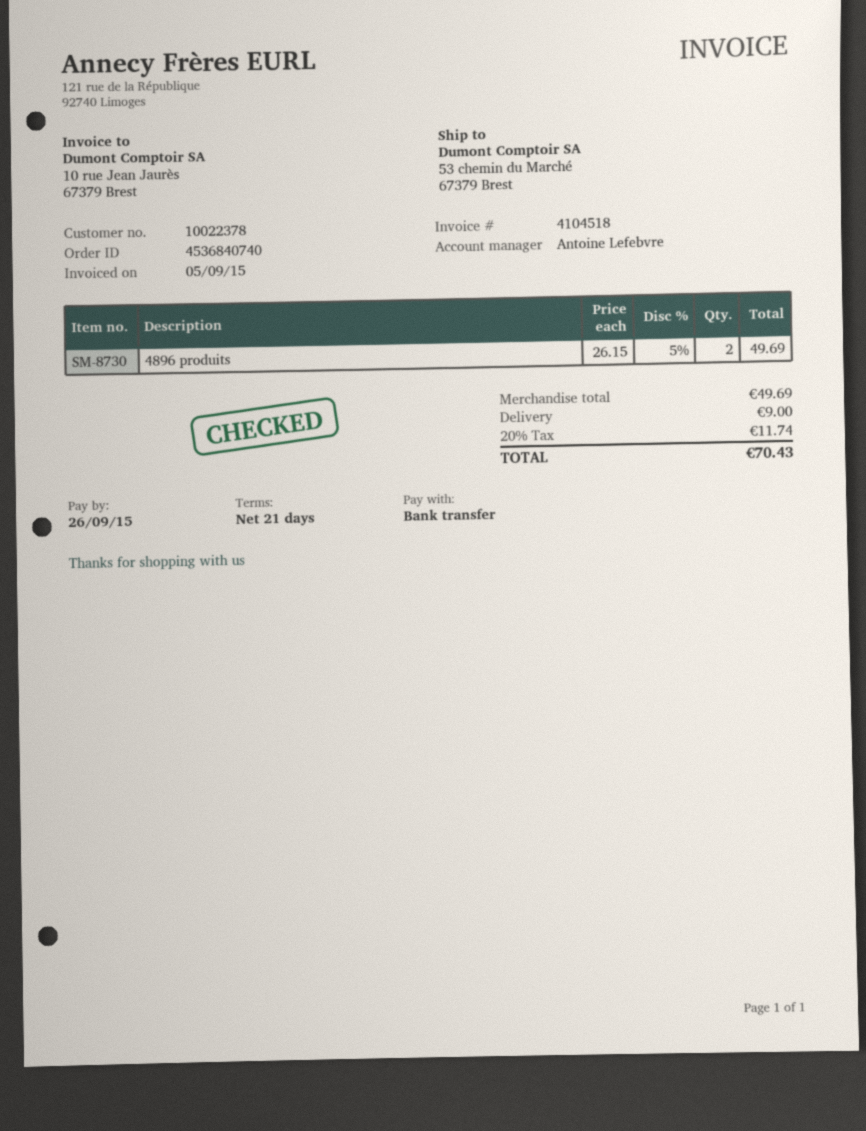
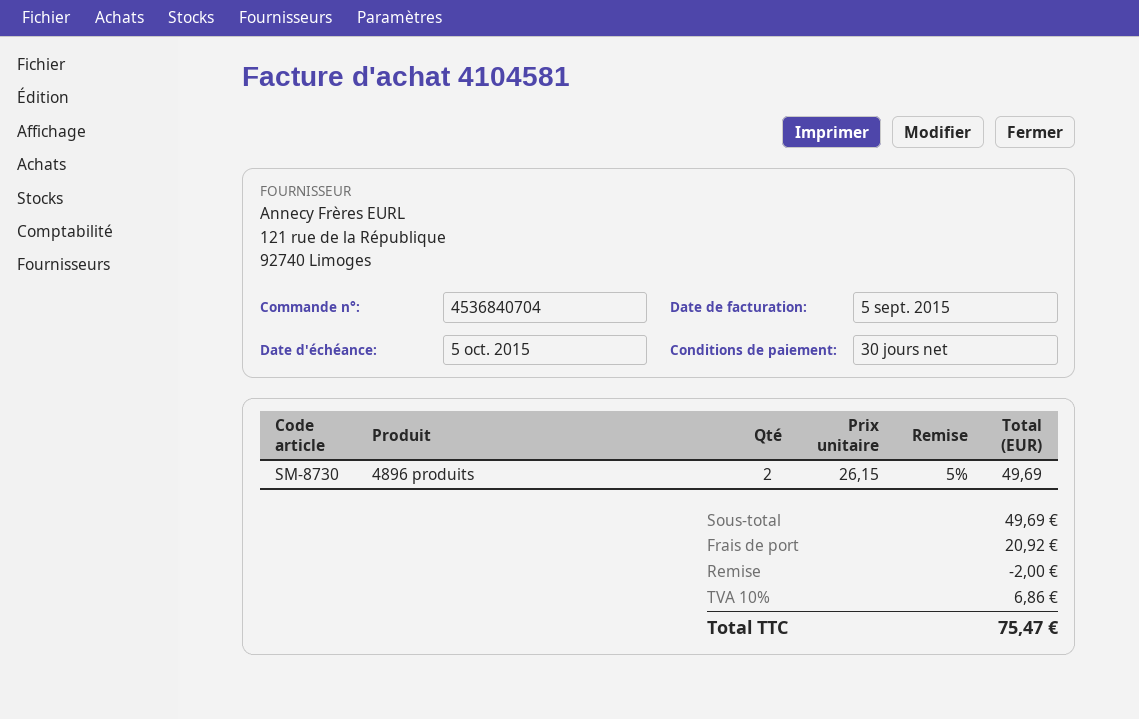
order number: 4536840740 -> 4536840704
invoice number: 4104518 -> 4104581
payment terms: 21 days -> 30 days
due date: 2015-09-26 -> 2015-10-05
discount: none -> 2.00
shipping: 9.00 -> 20.92
tax: 20% = 11.74 -> 10% = 6.86
total: 70.43 -> 75.47

